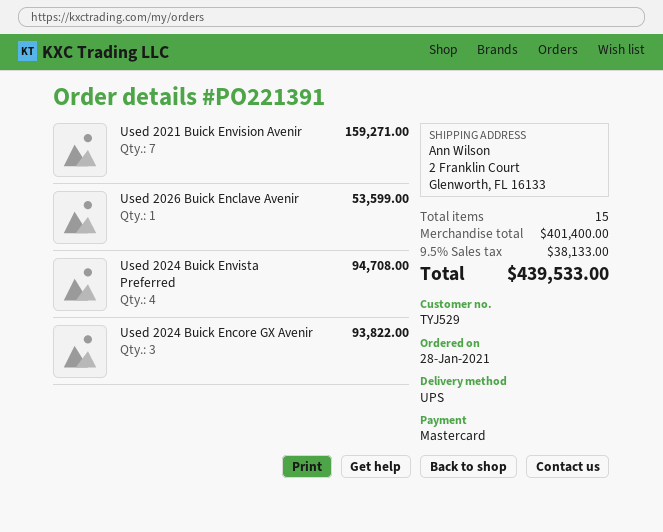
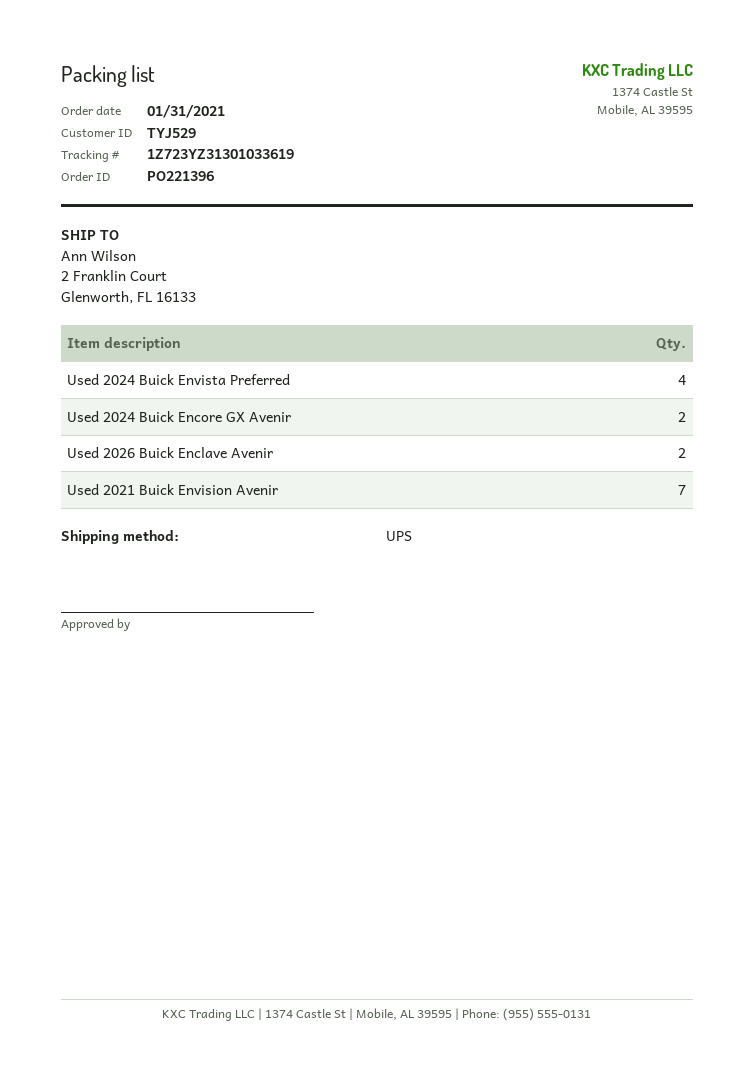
order number: PO221391 -> PO221396
order date: 2021-01-28 -> 2021-01-31
Used 2026 Buick Enclave Avenir: 1 -> 2
Used 2024 Buick Encore GX Avenir: 3 -> 2

